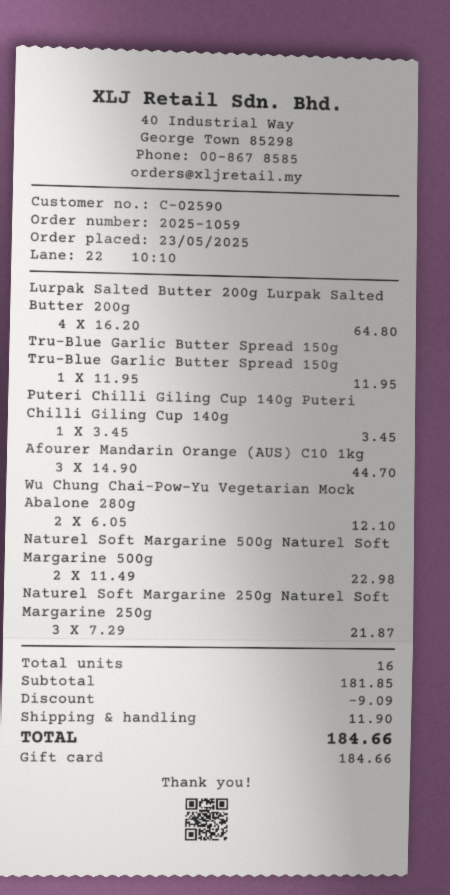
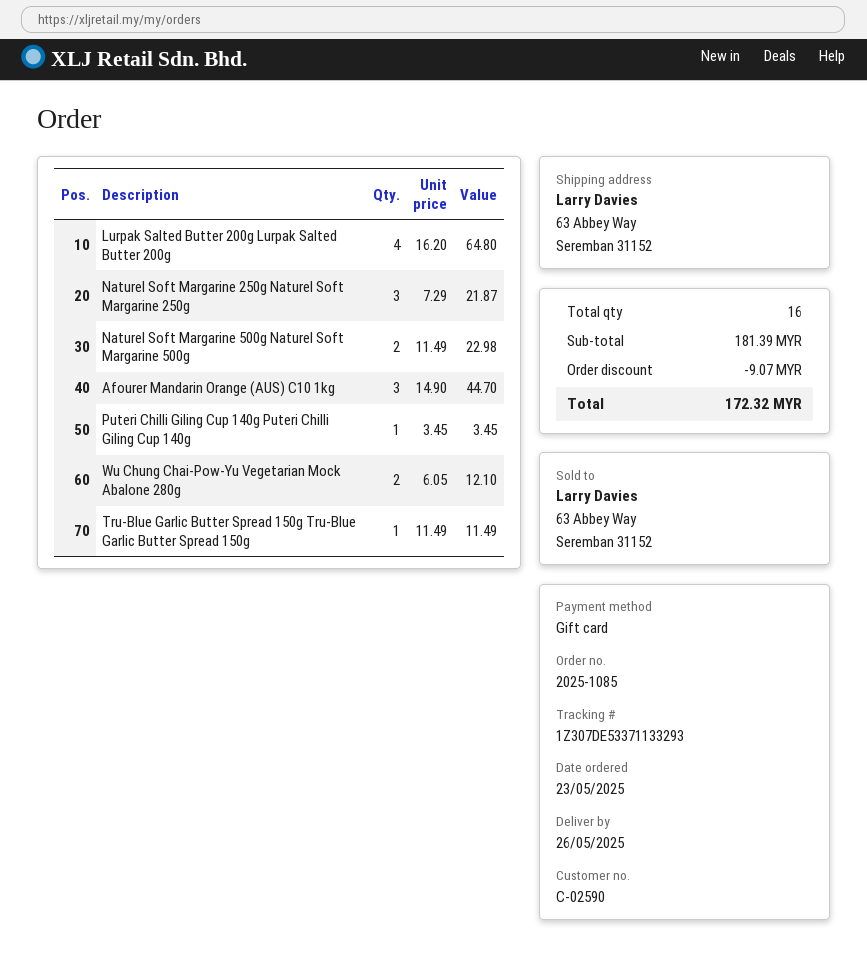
order number: 2025-1059 -> 2025-1085
Tru-Blue Garlic Butter Spread 150g Tru-Blue Garlic Butter Spread 150g: 1 x 11.95 = 11.95 -> 1 x 11.49 = 11.49
subtotal: 181.85 -> 181.39
discount: 9.09 -> 9.07
shipping: 11.90 -> none
total: 184.66 -> 172.32

